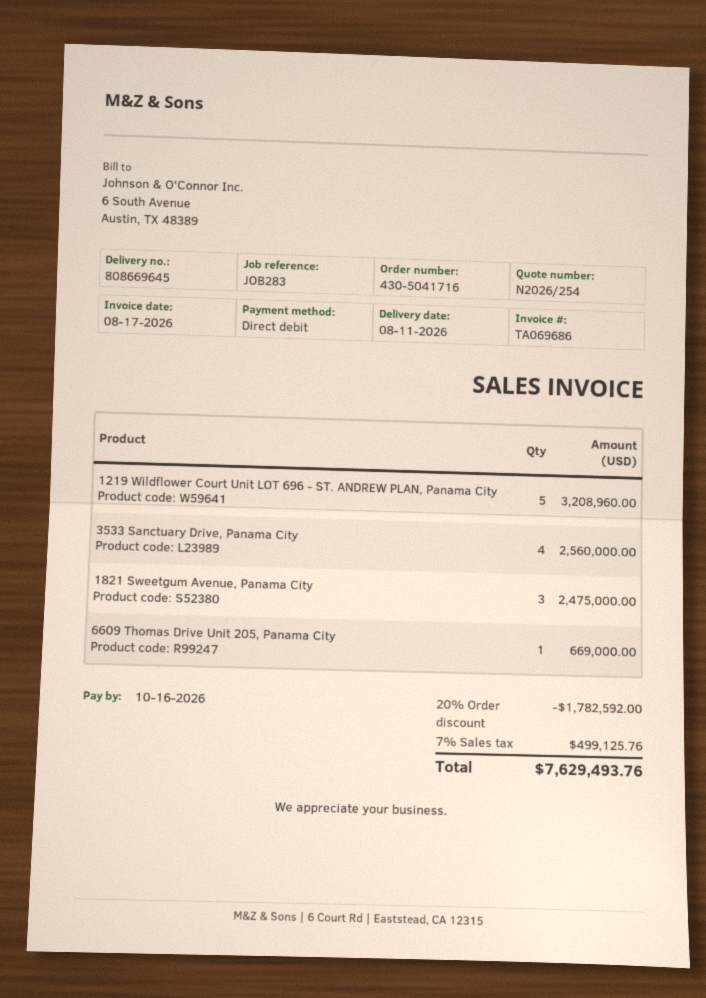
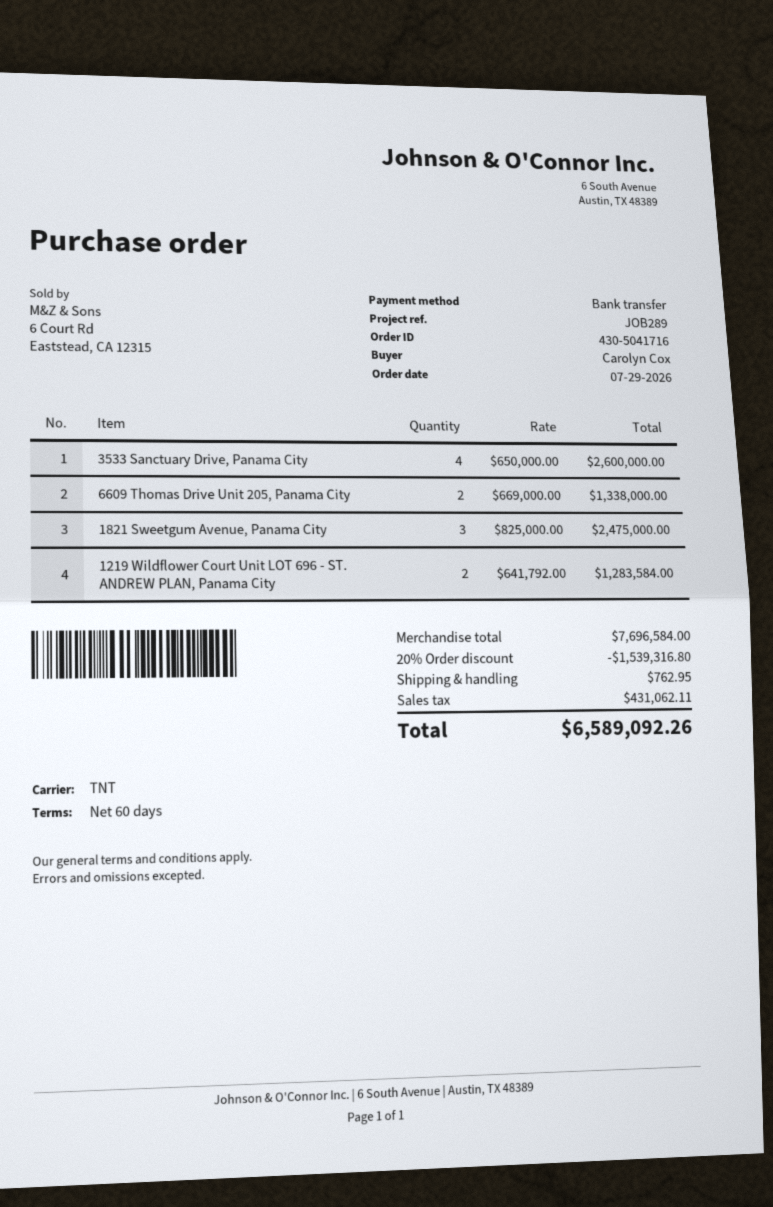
reference: JOB283 -> JOB289
payment method: direct debit -> bank transfer
1219 Wildflower Court Unit LOT 696 - ST. ANDREW PLAN, Panama City: 5 for 3208960.00 -> 2 for 1283584.00
3533 Sanctuary Drive, Panama City: 4 for 2560000.00 -> 4 for 2600000.00
6609 Thomas Drive Unit 205, Panama City: 1 for 669000.00 -> 2 for 1338000.00
discount: 20% = 1782592.00 -> 20% = 1539316.80
shipping: none -> 762.95
tax: 499125.76 -> 431062.11
total: 7629493.76 -> 6589092.26

